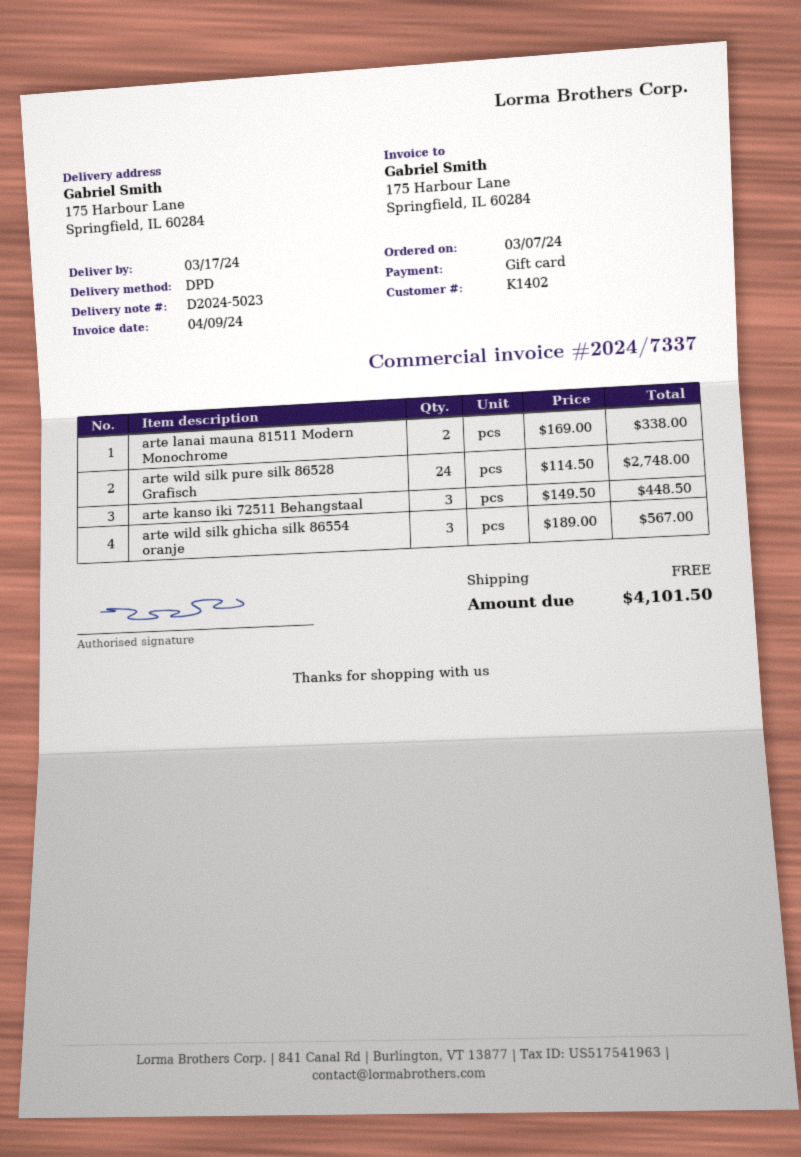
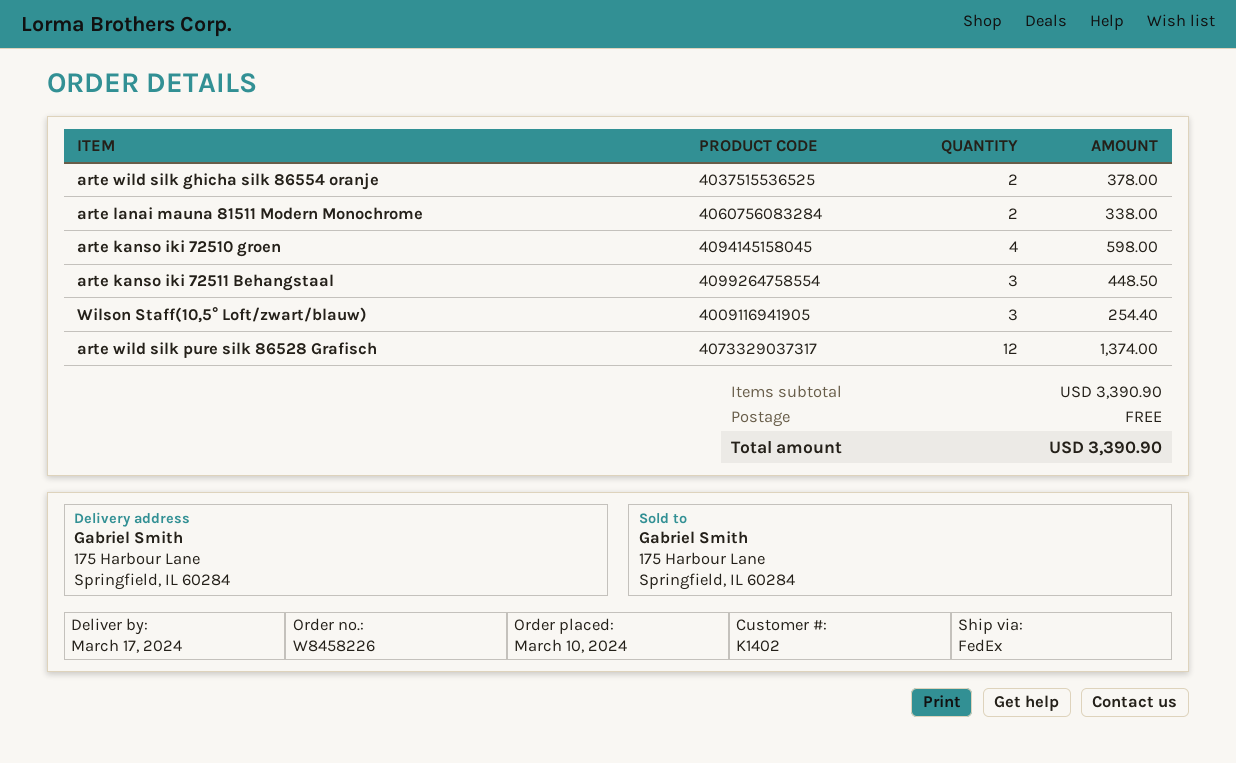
order date: 2024-03-07 -> 2024-03-10
shipping method: DPD -> FedEx
arte wild silk pure silk 86528 Grafisch: 24 for 2748.00 -> 12 for 1374.00
arte wild silk ghicha silk 86554 oranje: 3 for 567.00 -> 2 for 378.00
arte kanso iki 72510 groen: none -> 4 for 598.00
Wilson Staff(10,5° Loft/zwart/blauw): none -> 3 for 254.40
total: 4101.50 -> 3390.90

